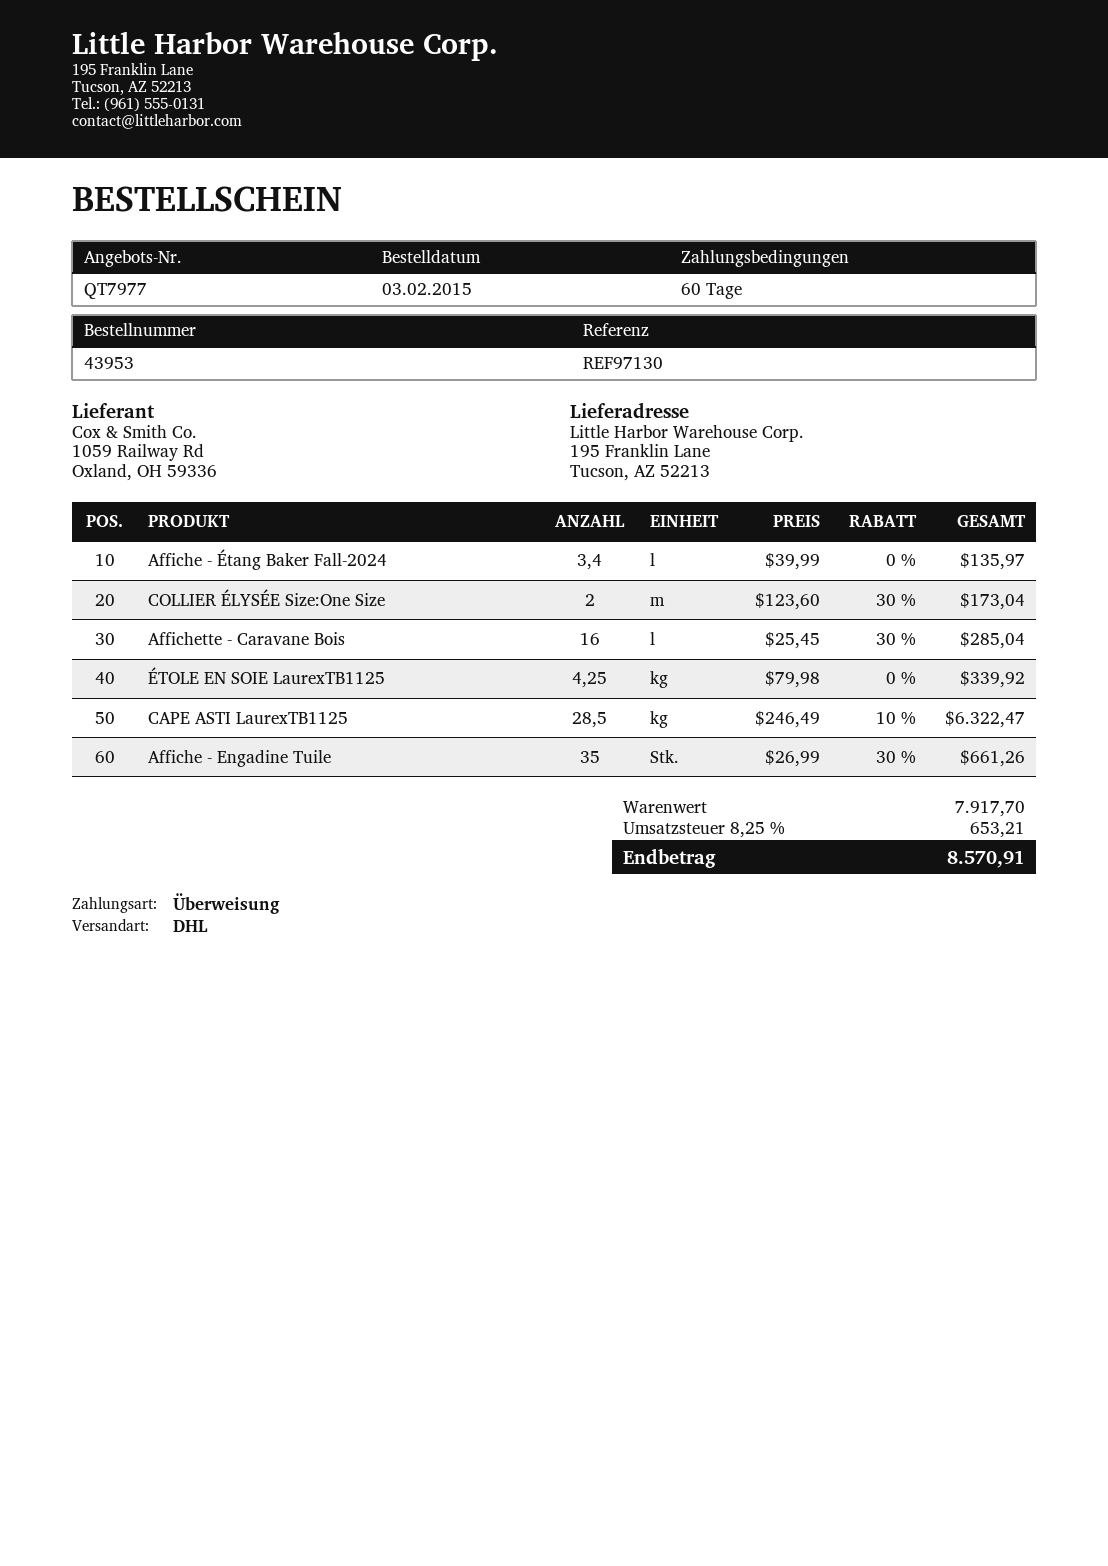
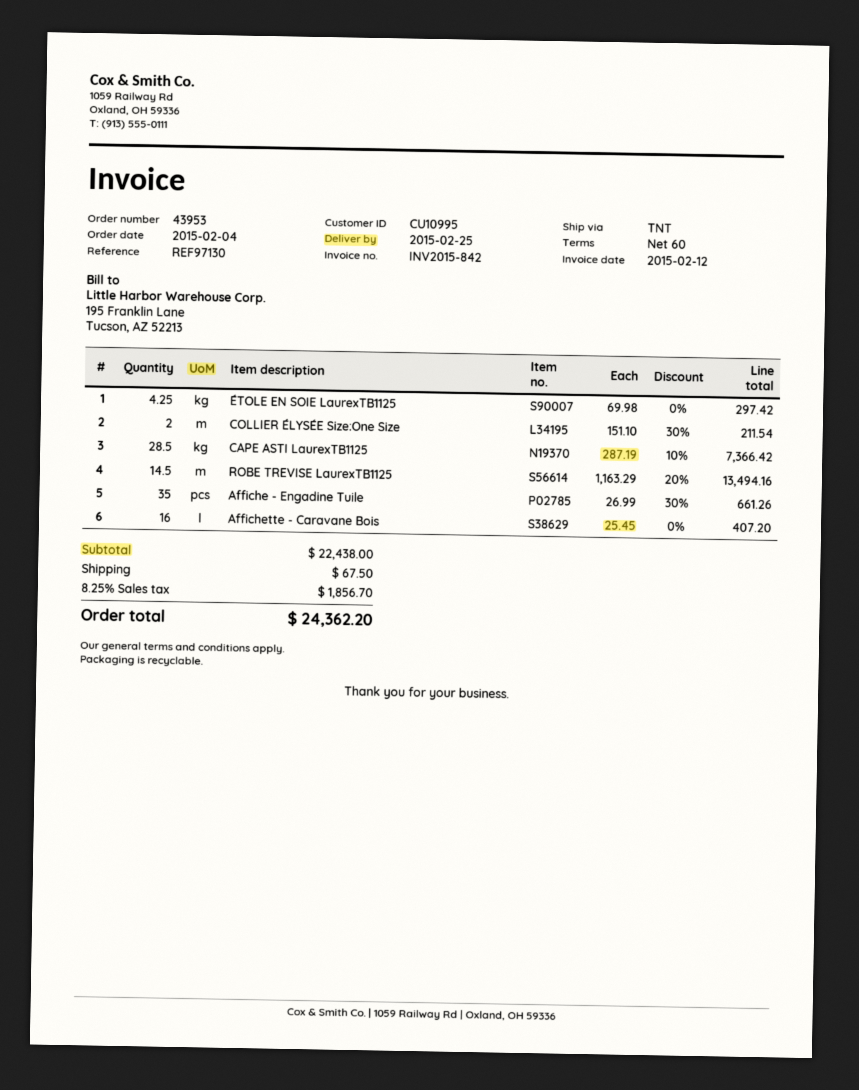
order date: 2015-02-03 -> 2015-02-04
shipping method: DHL -> TNT
Affiche - Étang Baker Fall-2024: 3.4 x 39.99 = 135.97 -> none
COLLIER ÉLYSÉE Size:One Size: 2 x 123.60 - 30% = 173.04 -> 2 x 151.10 - 30% = 211.54
Affichette - Caravane Bois: 16 x 25.45 - 30% = 285.04 -> 16 x 25.45 = 407.20
ÉTOLE EN SOIE LaurexTB1125: 4.25 x 79.98 = 339.92 -> 4.25 x 69.98 = 297.42
CAPE ASTI LaurexTB1125: 28.5 x 246.49 - 10% = 6322.47 -> 28.5 x 287.19 - 10% = 7366.42
ROBE TREVISE LaurexTB1125: none -> 14.5 x 1163.29 - 20% = 13494.16
subtotal: 7917.70 -> 22438.00
shipping: none -> 67.50
tax: 8.25% = 653.21 -> 8.25% = 1856.70
total: 8570.91 -> 24362.20

